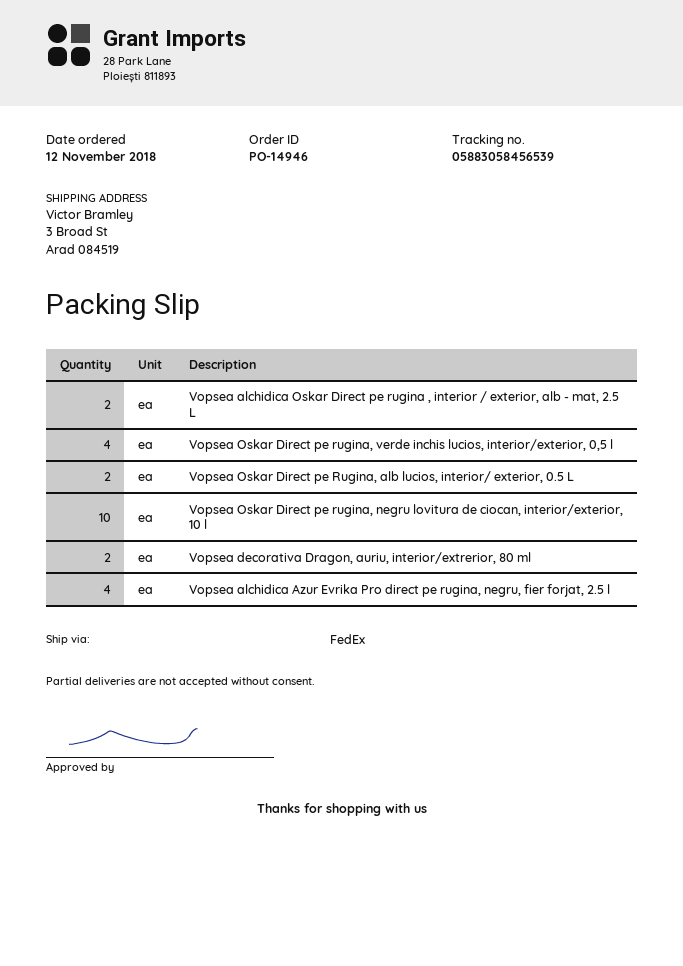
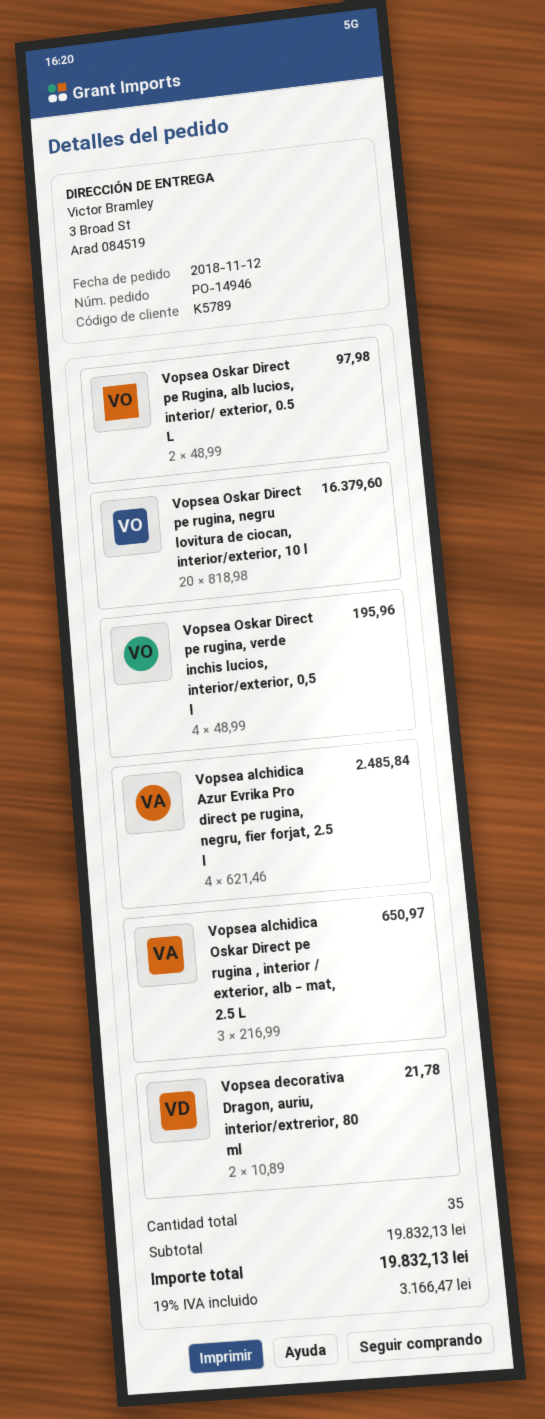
Vopsea alchidica Oskar Direct pe rugina , interior / exterior, alb - mat, 2.5 L: 2 -> 3
Vopsea Oskar Direct pe rugina, negru lovitura de ciocan, interior/exterior, 10 l: 10 -> 20

